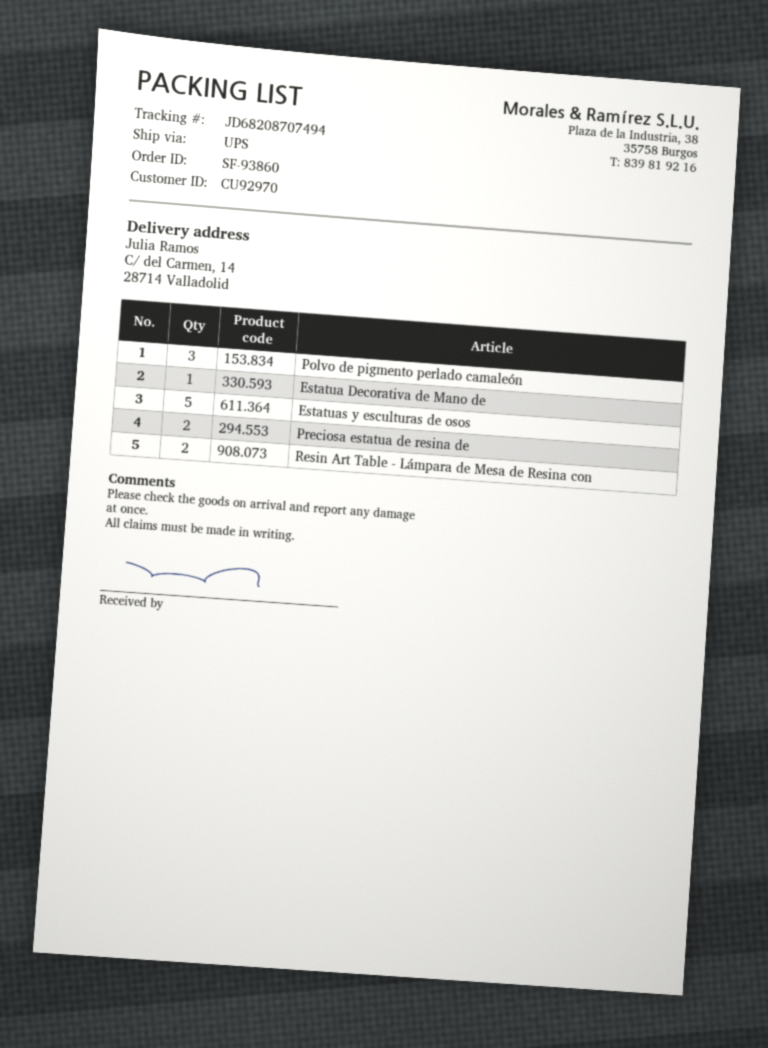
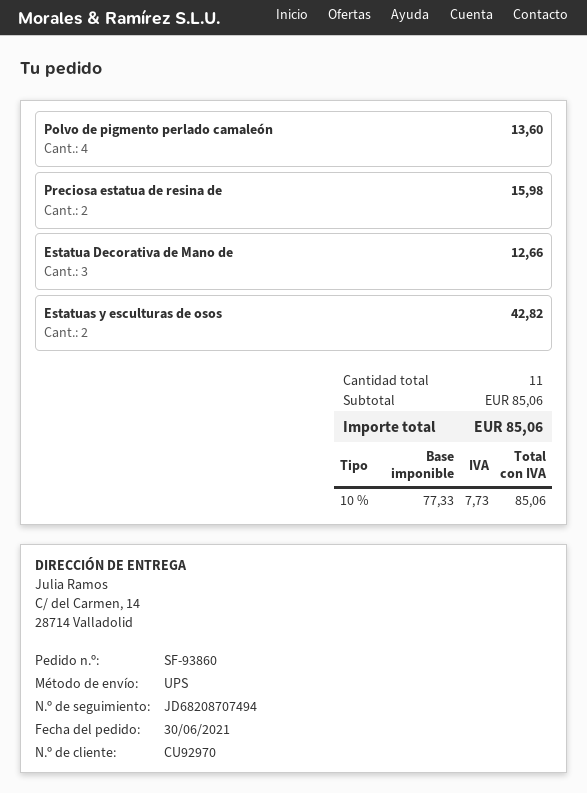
Polvo de pigmento perlado camaleón: 3 -> 4
Estatua Decorativa de Mano de: 1 -> 3
Estatuas y esculturas de osos: 5 -> 2
Resin Art Table - Lámpara de Mesa de Resina con: 2 -> none

